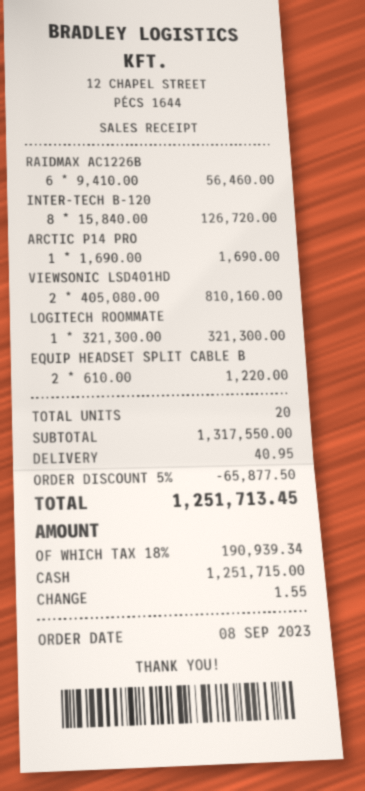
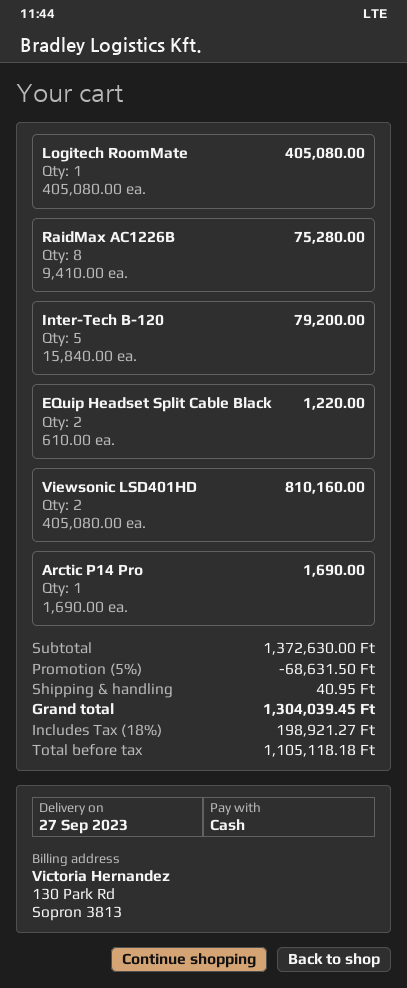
RAIDMAX AC1226B: 6 x 9410.00 = 56460.00 -> 8 x 9410.00 = 75280.00
INTER-TECH B-120: 8 x 15840.00 = 126720.00 -> 5 x 15840.00 = 79200.00
LOGITECH ROOMMATE: 1 x 321300.00 = 321300.00 -> 1 x 405080.00 = 405080.00
subtotal: 1317550.00 -> 1372630.00
discount: 5% = 65877.50 -> 5% = 68631.50
tax: 18% = 190939.34 -> 18% = 198921.27
total: 1251713.45 -> 1304039.45

